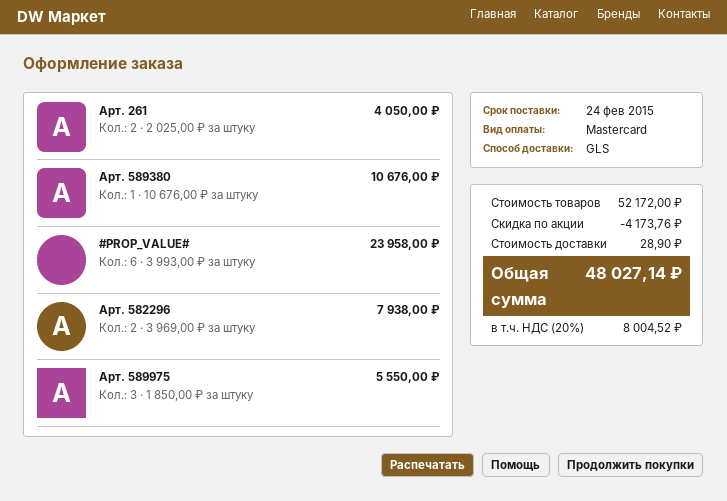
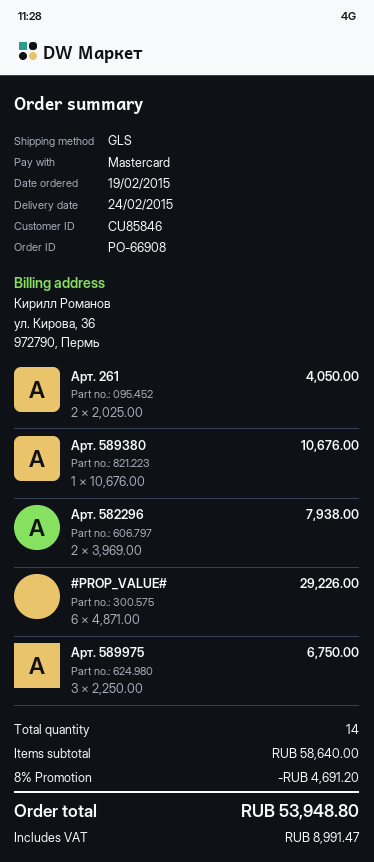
#PROP_VALUE#: 6 x 3993.00 = 23958.00 -> 6 x 4871.00 = 29226.00
Арт. 589975: 3 x 1850.00 = 5550.00 -> 3 x 2250.00 = 6750.00
subtotal: 52172.00 -> 58640.00
discount: 4173.76 -> 4691.20
shipping: 28.90 -> none
tax: 8004.52 -> 8991.47
total: 48027.14 -> 53948.80

